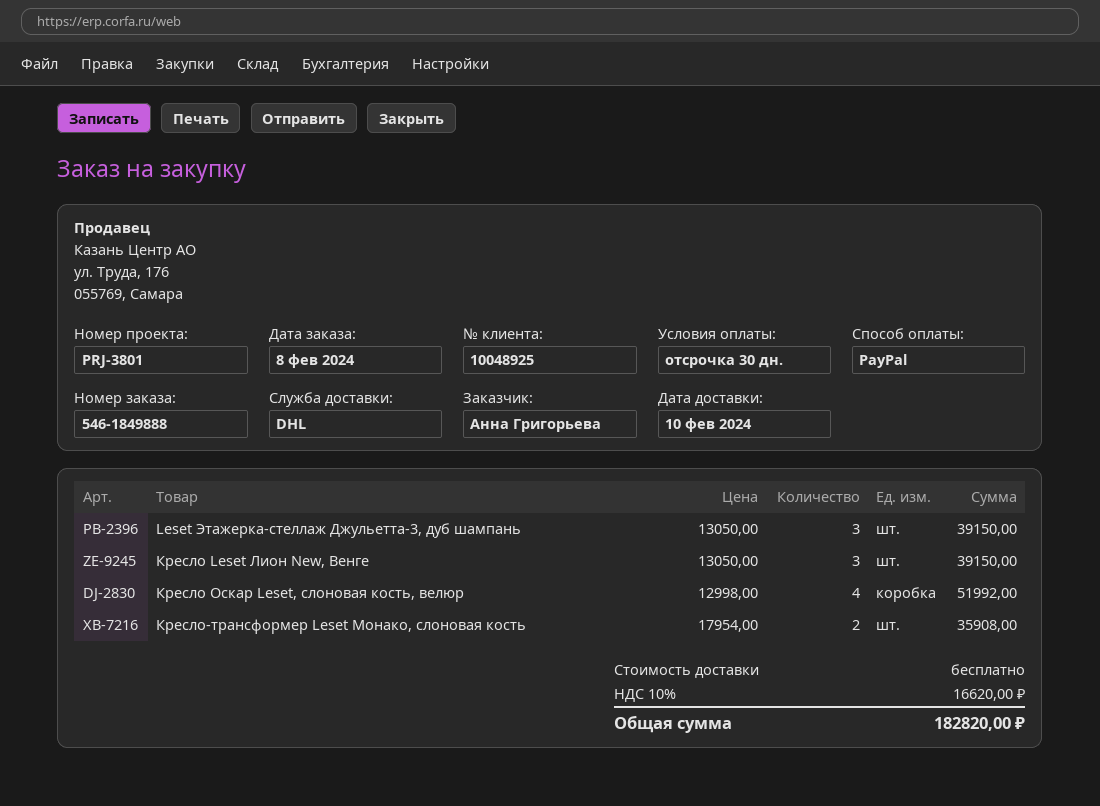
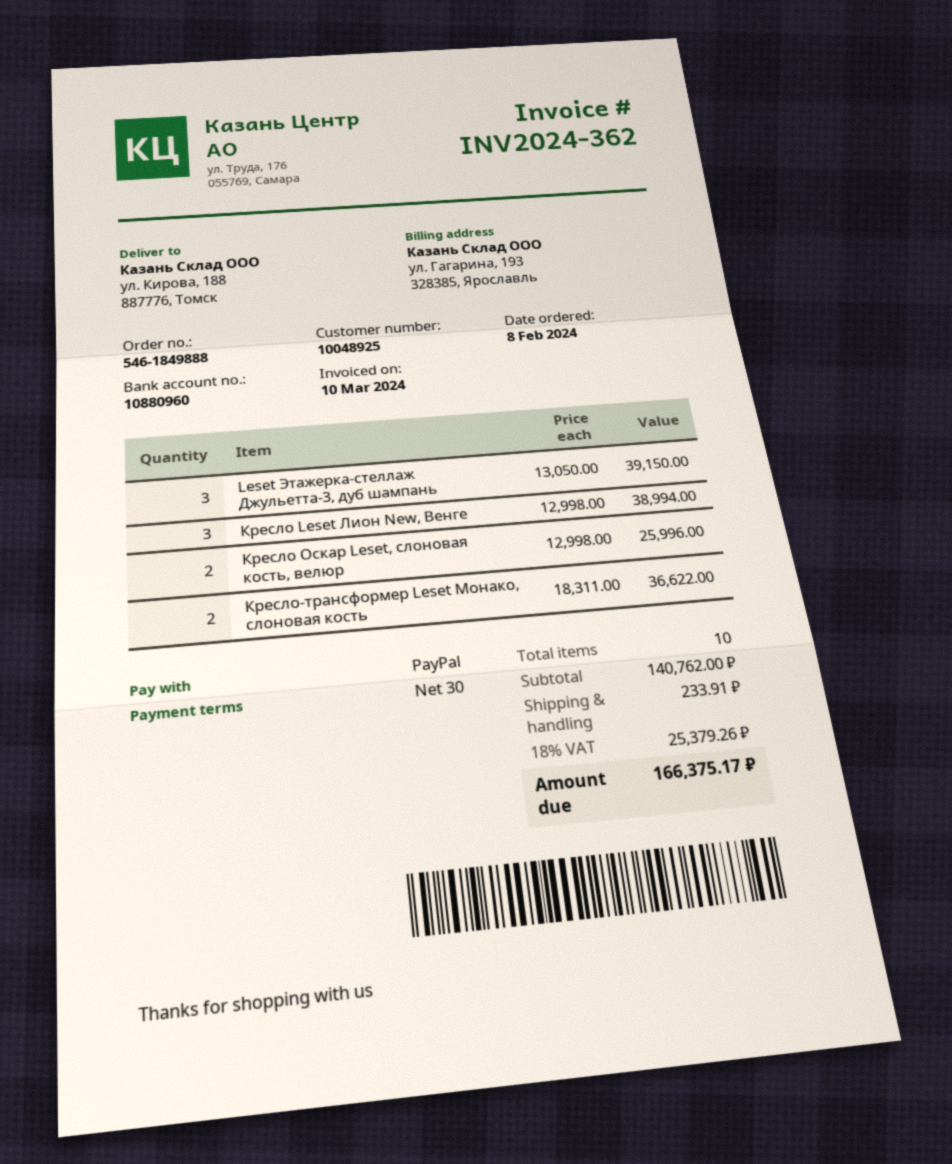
Кресло Leset Лион New, Венге: 3 x 13050.00 = 39150.00 -> 3 x 12998.00 = 38994.00
Кресло Оскар Leset, слоновая кость, велюр: 4 x 12998.00 = 51992.00 -> 2 x 12998.00 = 25996.00
Кресло-трансформер Leset Монако, слоновая кость: 2 x 17954.00 = 35908.00 -> 2 x 18311.00 = 36622.00
shipping: 0.00 -> 233.91
tax: 10% = 16620.00 -> 18% = 25379.26
total: 182820.00 -> 166375.17

